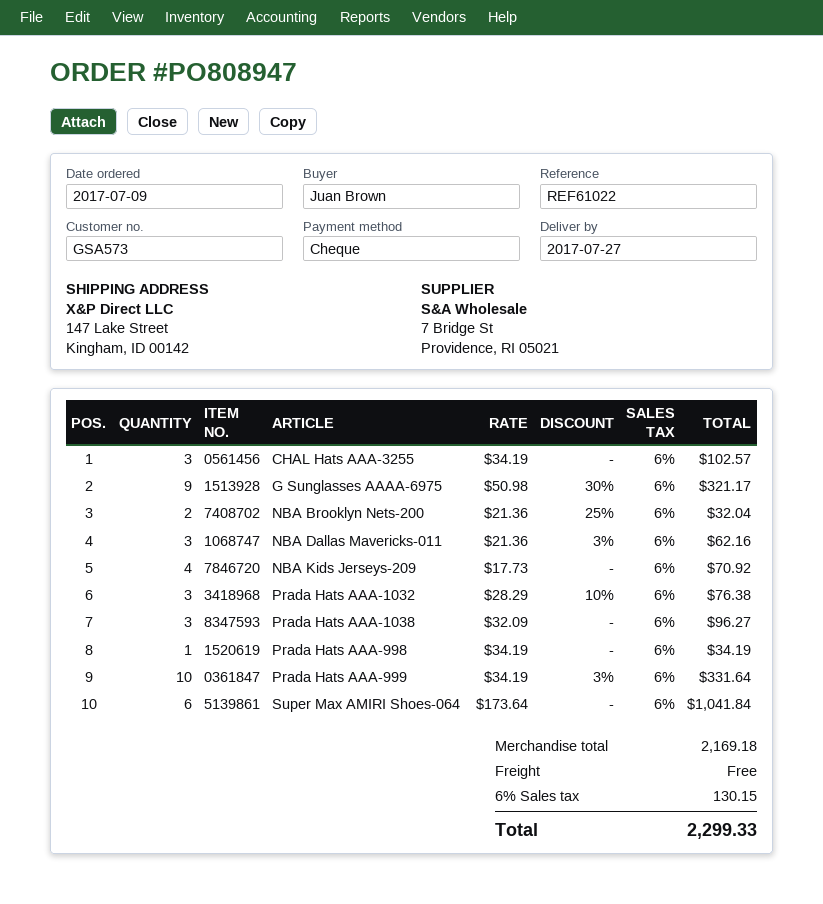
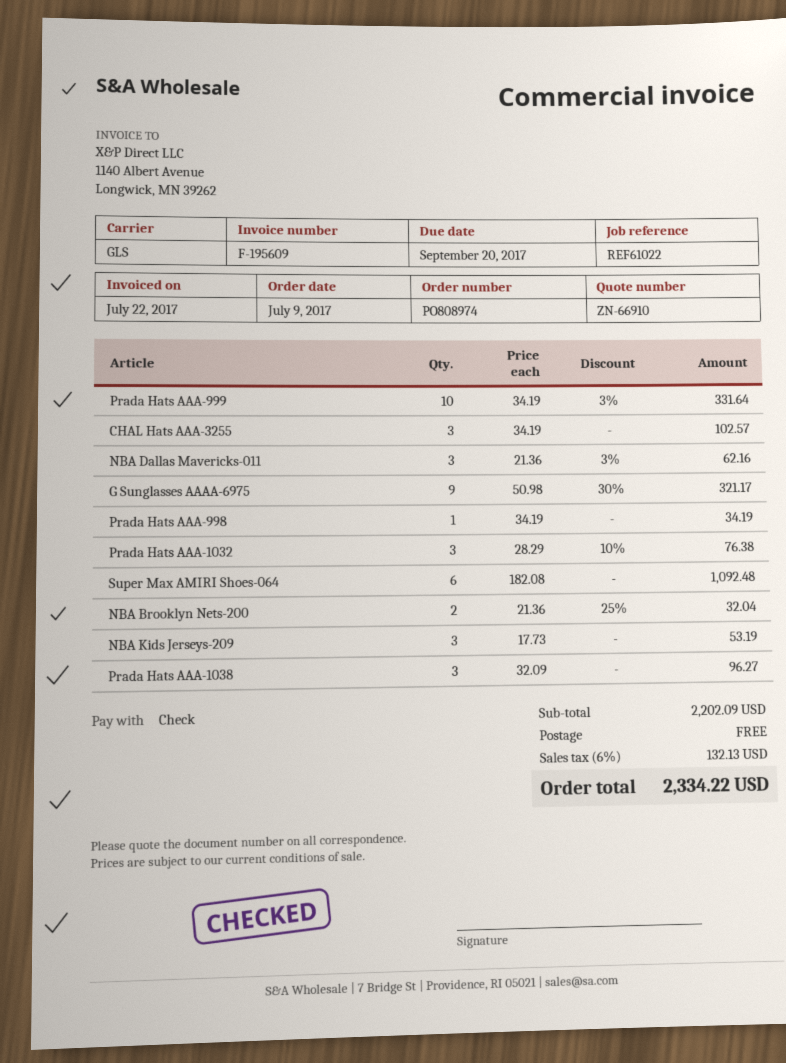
order number: PO808947 -> PO808974
NBA Kids Jerseys-209: 4 x 17.73 = 70.92 -> 3 x 17.73 = 53.19
Super Max AMIRI Shoes-064: 6 x 173.64 = 1041.84 -> 6 x 182.08 = 1092.48
subtotal: 2169.18 -> 2202.09
tax: 6% = 130.15 -> 6% = 132.13
total: 2299.33 -> 2334.22

